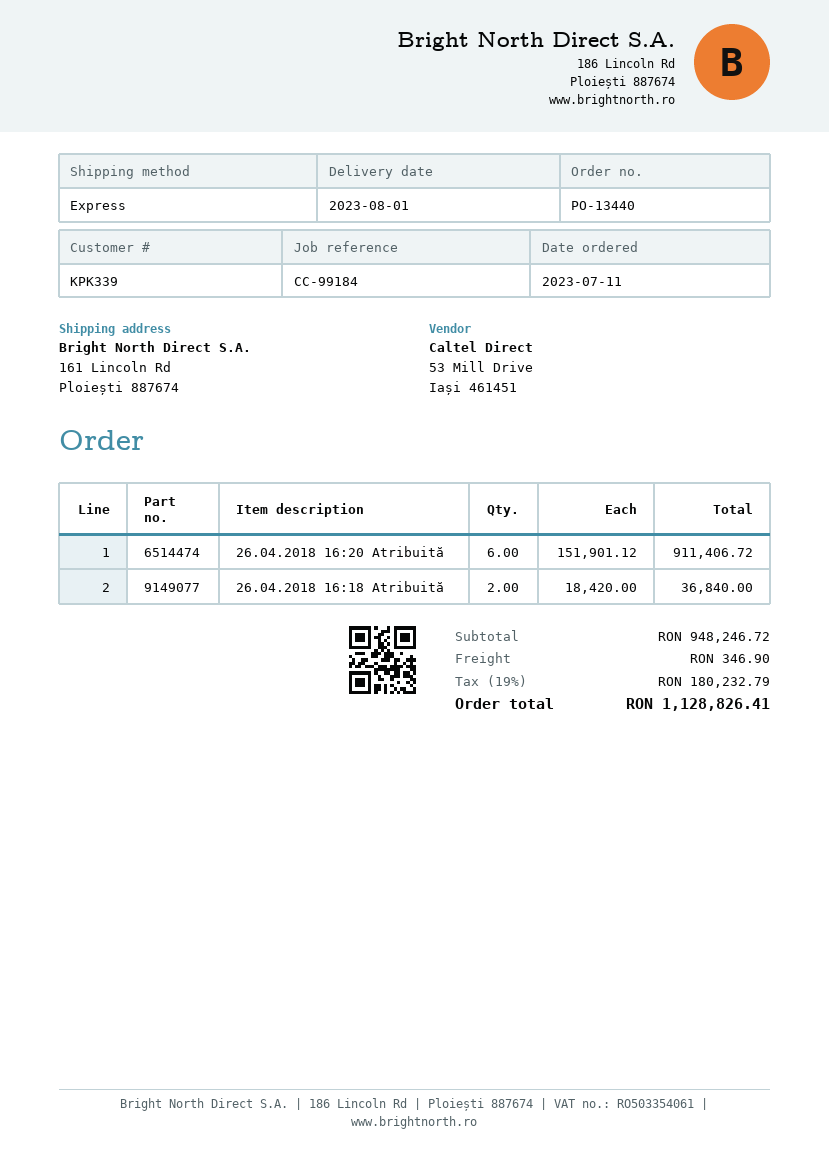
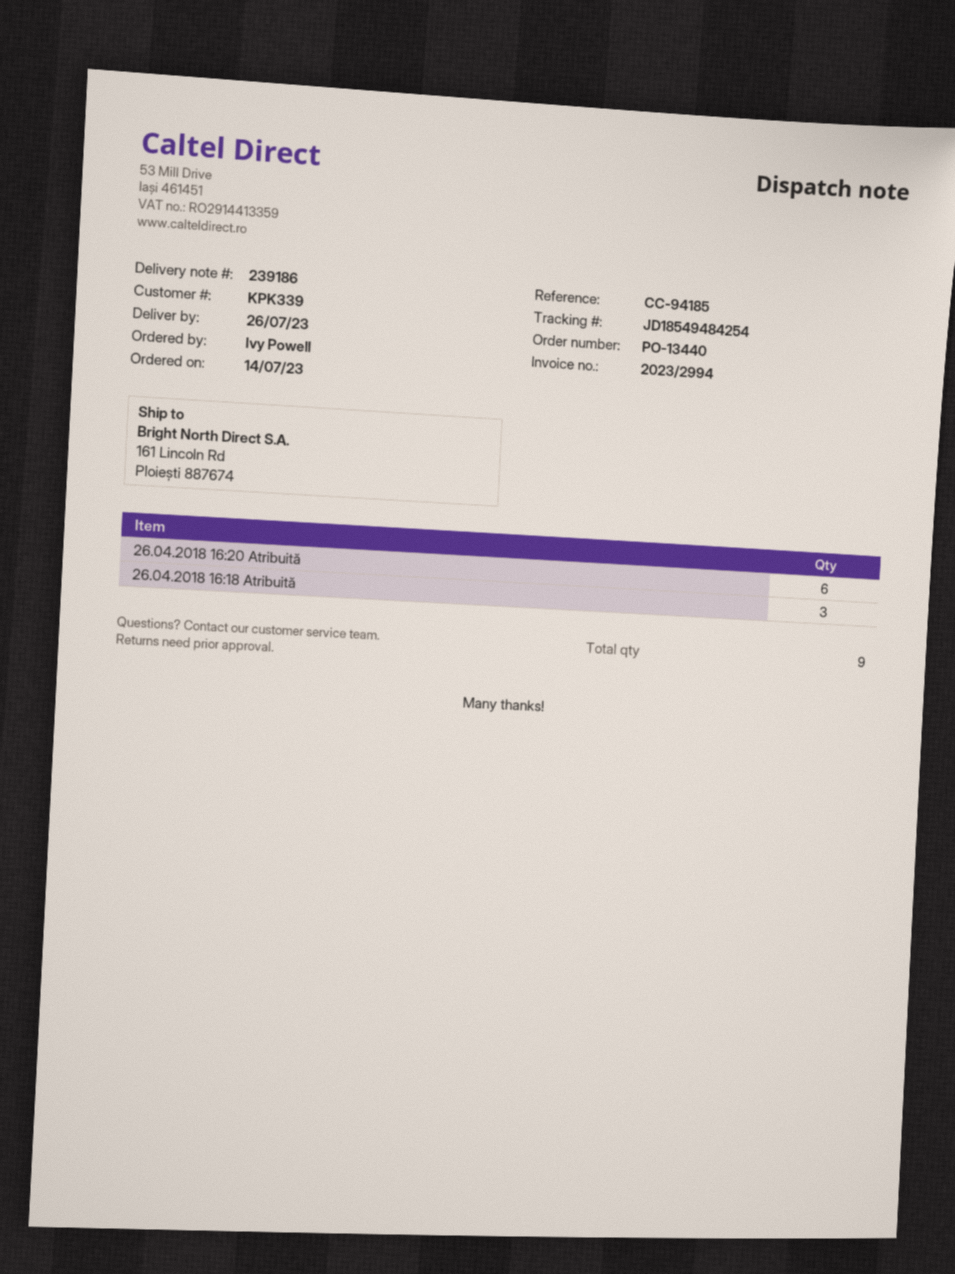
order date: 2023-07-11 -> 2023-07-14
delivery date: 2023-08-01 -> 2023-07-26
reference: CC-99184 -> CC-94185
26.04.2018 16:18 Atribuită: 2 -> 3

